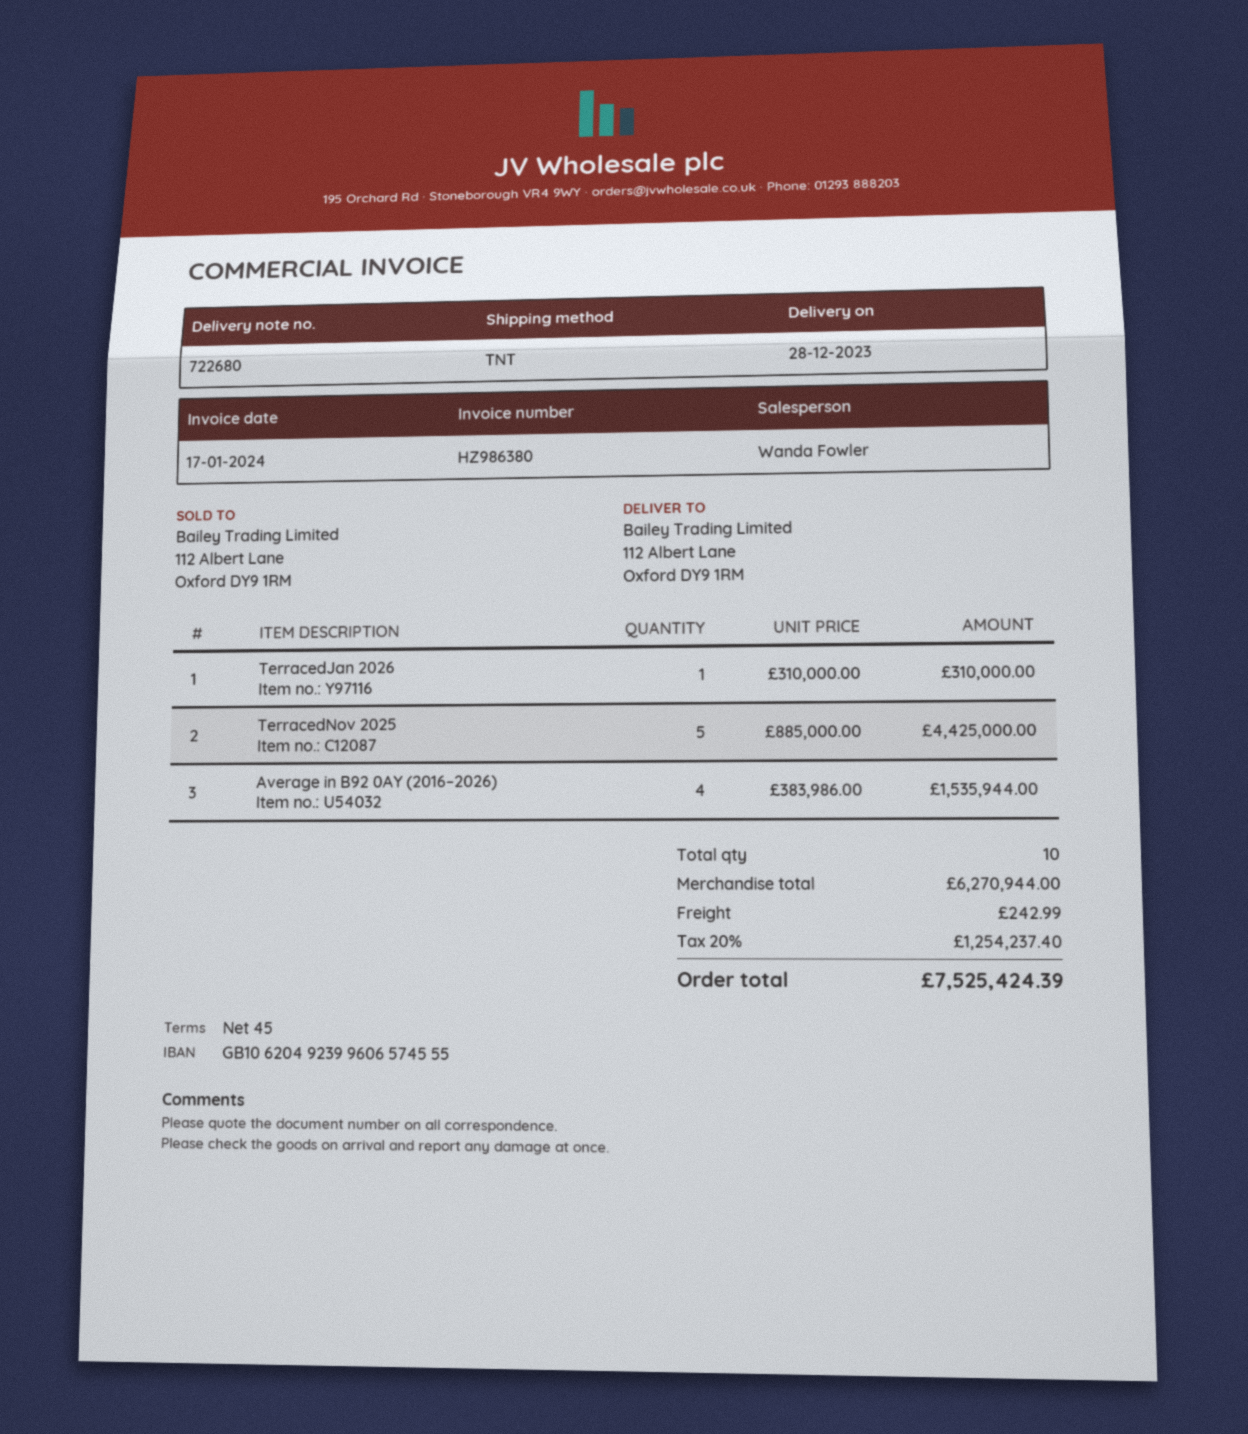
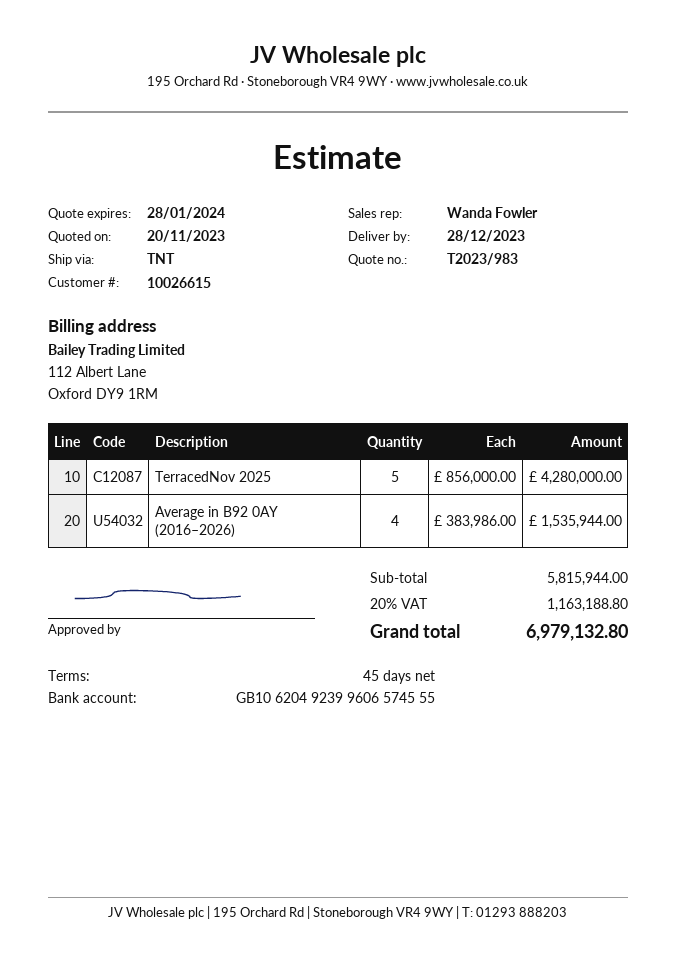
TerracedJan 2026: 1 x 310000.00 = 310000.00 -> none
TerracedNov 2025: 5 x 885000.00 = 4425000.00 -> 5 x 856000.00 = 4280000.00
subtotal: 6270944.00 -> 5815944.00
shipping: 242.99 -> none
tax: 20% = 1254237.40 -> 20% = 1163188.80
total: 7525424.39 -> 6979132.80

